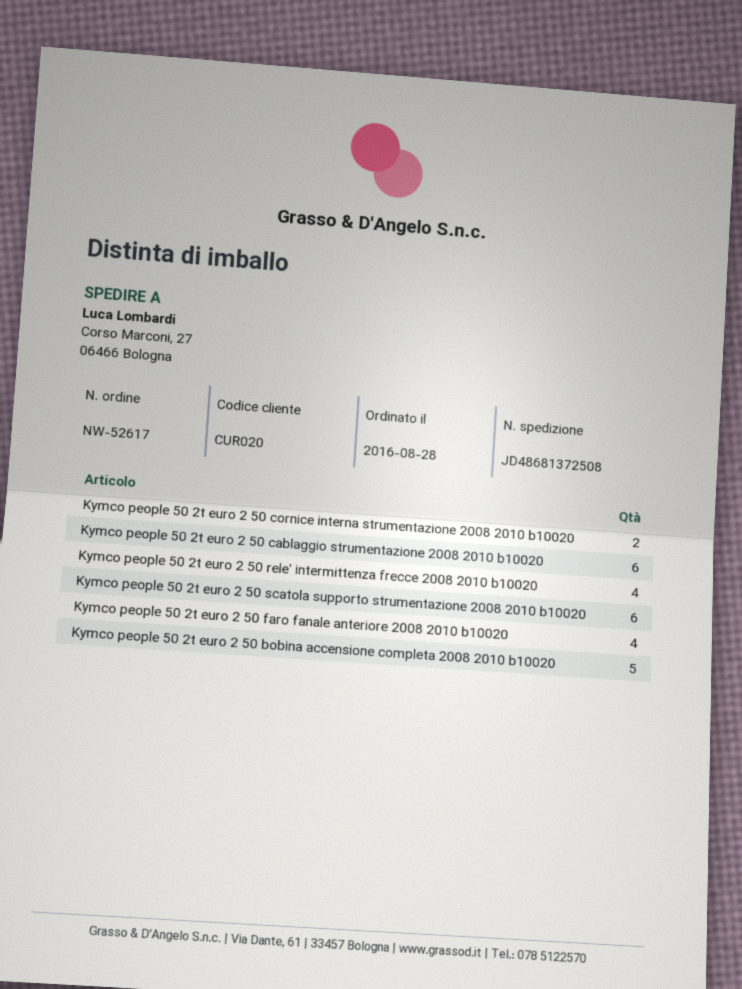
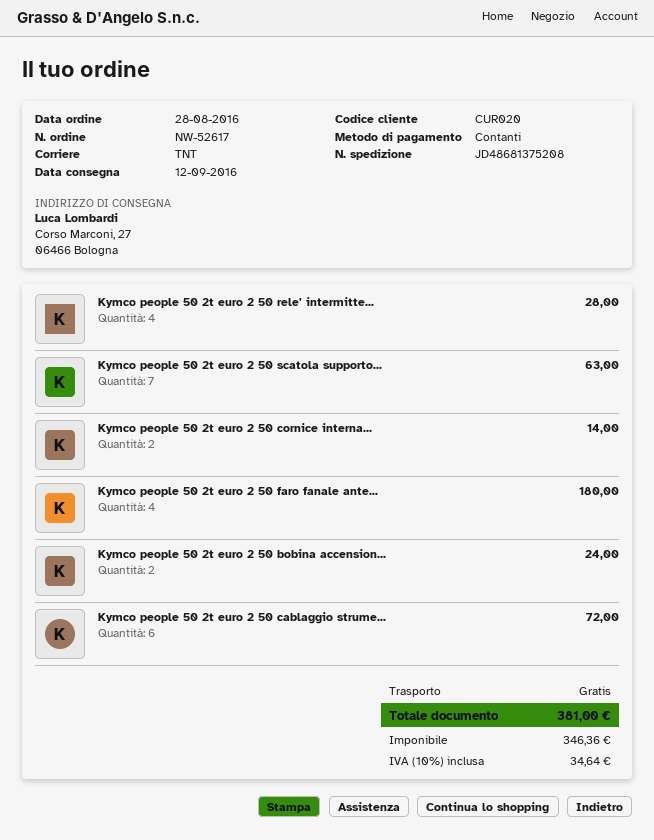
tracking number: JD48681372508 -> JD48681375208
Kymco people 50 2t euro 2 50 scatola supporto strumentazione 2008 2010 b10020: 6 -> 7
Kymco people 50 2t euro 2 50 bobina accensione completa 2008 2010 b10020: 5 -> 2

